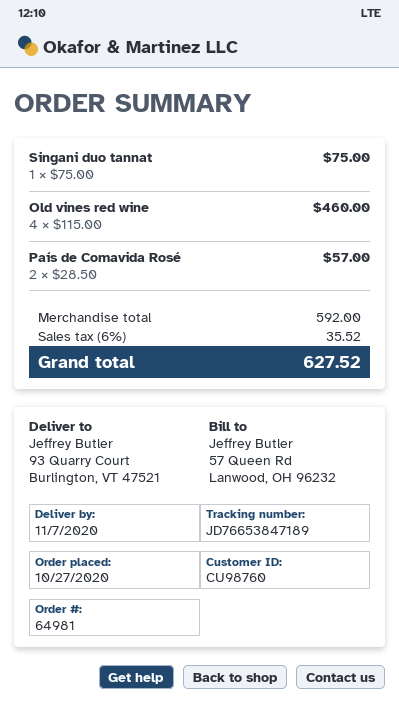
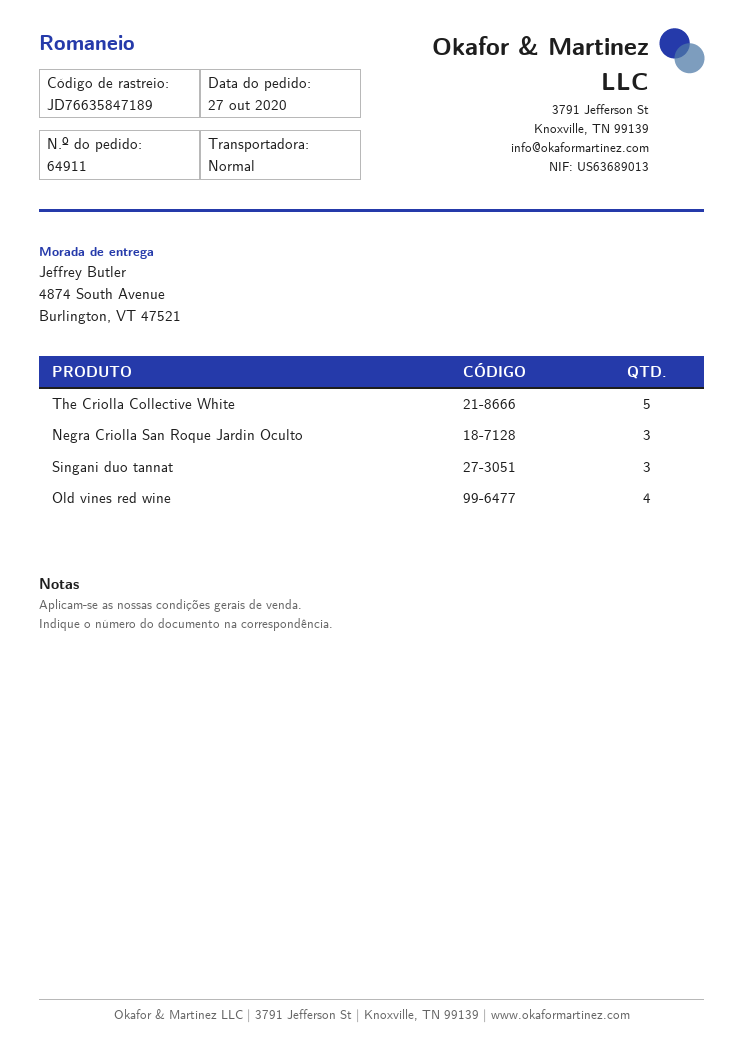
order number: 64981 -> 64911
tracking number: JD76653847189 -> JD76635847189
ship to: 93 Quarry Court, Burlington, VT 47521 -> 4874 South Avenue, Burlington, VT 47521
Singani duo tannat: 1 -> 3
País de Comavida Rosé: 2 -> none
The Criolla Collective White: none -> 5
Negra Criolla San Roque Jardin Oculto: none -> 3

